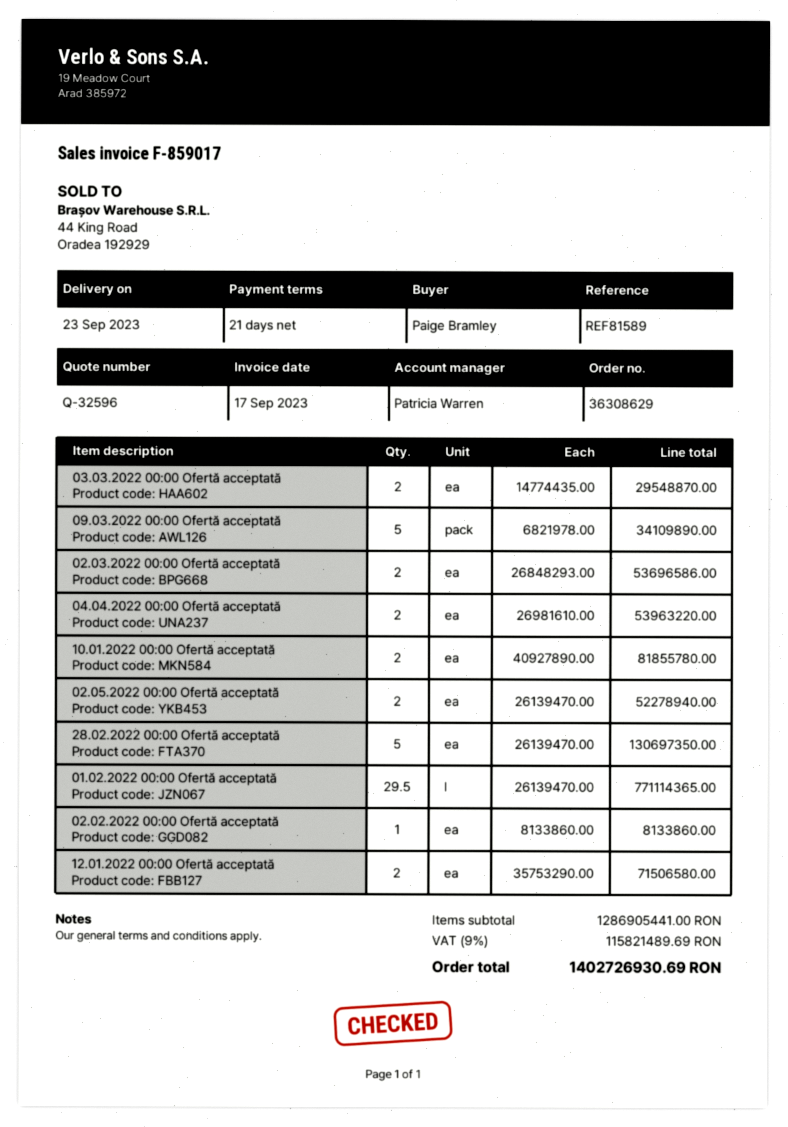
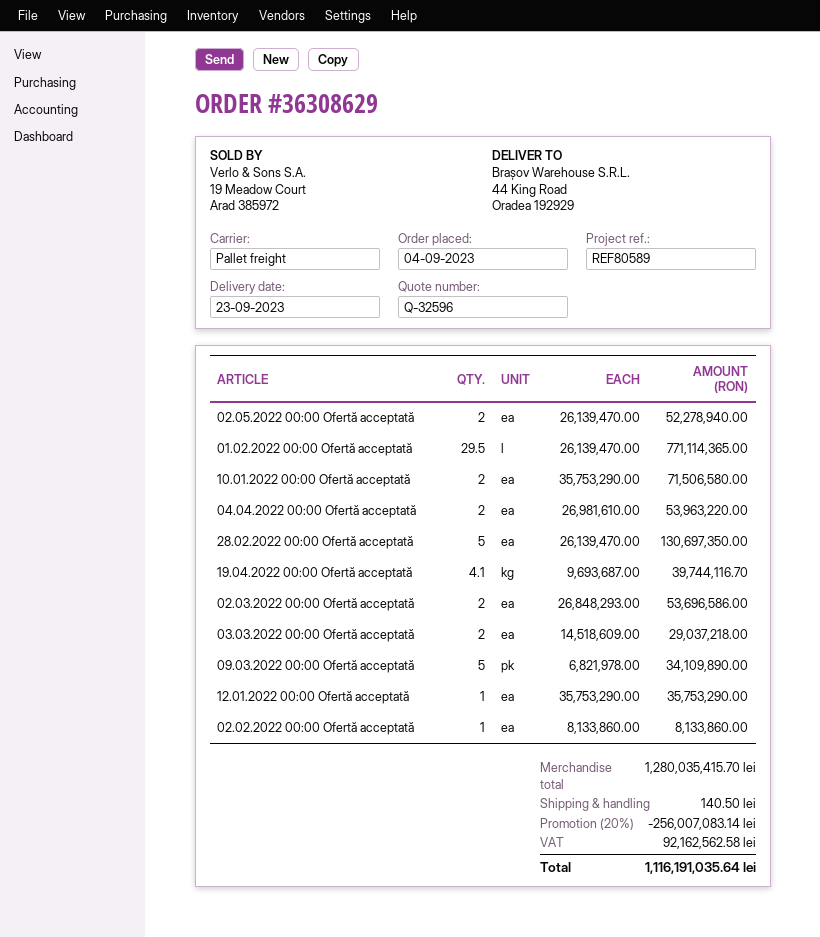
reference: REF81589 -> REF80589
03.03.2022 00:00 Ofertă acceptată: 2 x 14774435.00 = 29548870.00 -> 2 x 14518609.00 = 29037218.00
10.01.2022 00:00 Ofertă acceptată: 2 x 40927890.00 = 81855780.00 -> 2 x 35753290.00 = 71506580.00
12.01.2022 00:00 Ofertă acceptată: 2 x 35753290.00 = 71506580.00 -> 1 x 35753290.00 = 35753290.00
19.04.2022 00:00 Ofertă acceptată: none -> 4.1 x 9693687.00 = 39744116.70
subtotal: 1286905441.00 -> 1280035415.70
discount: none -> 20% = 256007083.14
shipping: none -> 140.50
tax: 115821489.69 -> 92162562.58
total: 1402726930.69 -> 1116191035.64

